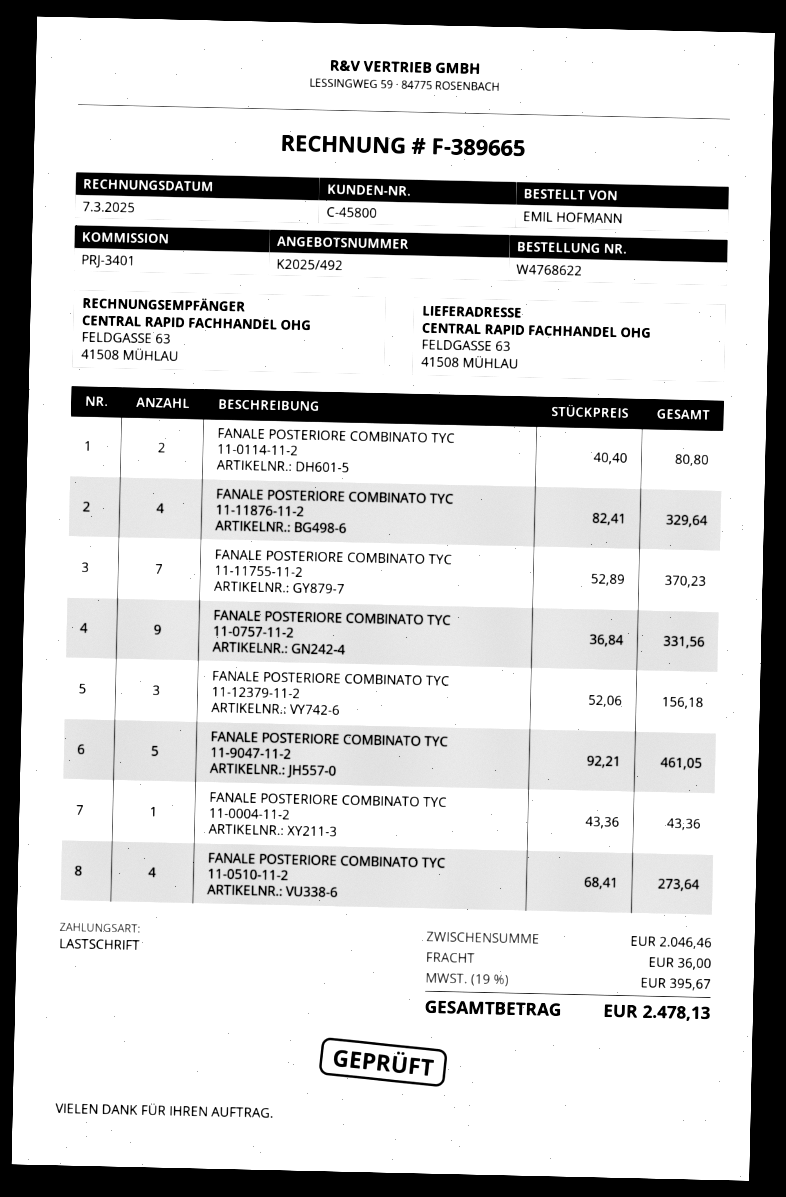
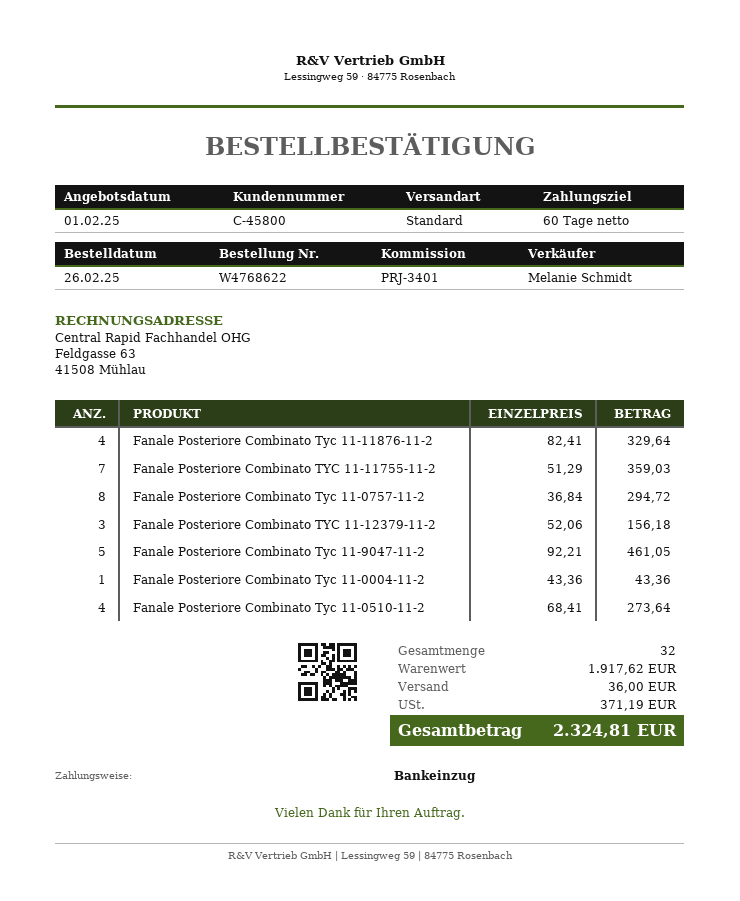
FANALE POSTERIORE COMBINATO TYC 11-0114-11-2: 2 x 40.40 = 80.80 -> none
FANALE POSTERIORE COMBINATO TYC 11-11755-11-2: 7 x 52.89 = 370.23 -> 7 x 51.29 = 359.03
FANALE POSTERIORE COMBINATO TYC 11-0757-11-2: 9 x 36.84 = 331.56 -> 8 x 36.84 = 294.72
subtotal: 2046.46 -> 1917.62
tax: 395.67 -> 371.19
total: 2478.13 -> 2324.81

